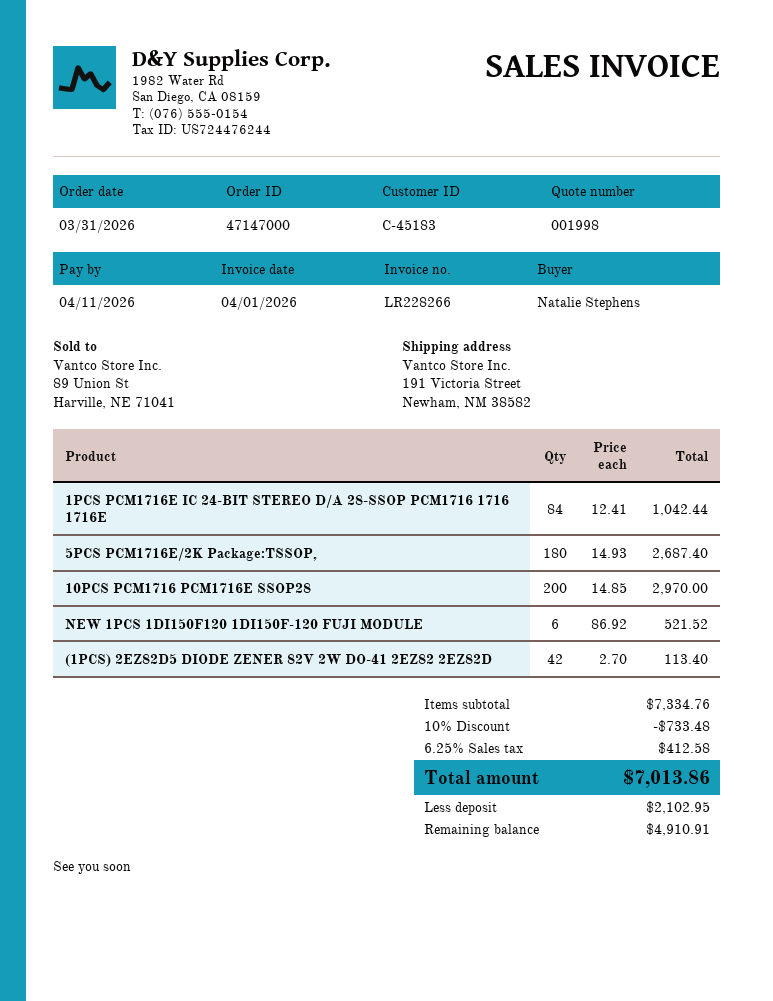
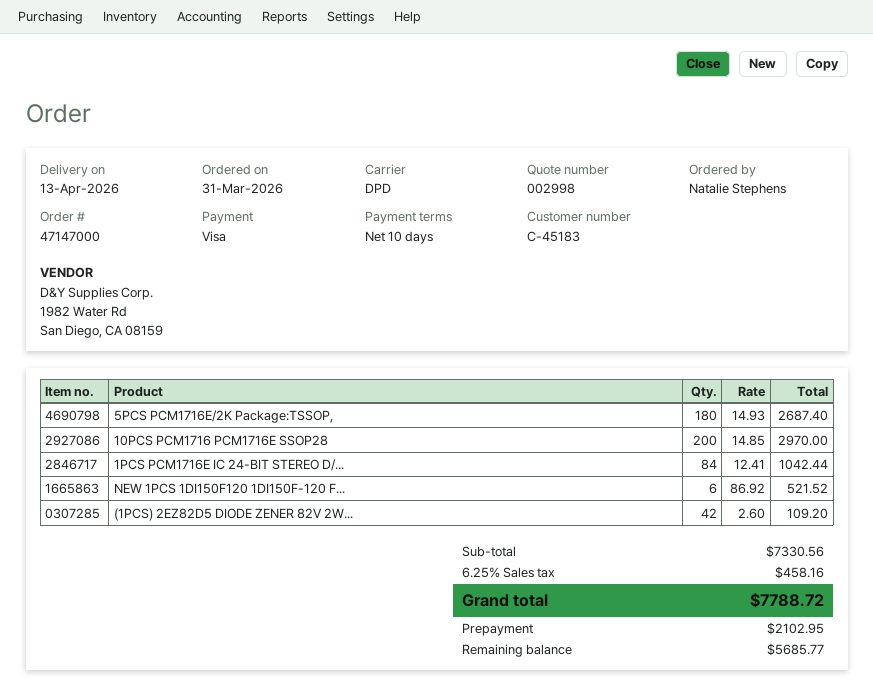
quote number: 001998 -> 002998
(1PCS) 2EZ82D5 DIODE ZENER 82V 2W DO-41 2EZ82 2EZ82D: 42 x 2.70 = 113.40 -> 42 x 2.60 = 109.20
subtotal: 7334.76 -> 7330.56
discount: 10% = 733.48 -> none
tax: 6.25% = 412.58 -> 6.25% = 458.16
total: 7013.86 -> 7788.72
balance: 4910.91 -> 5685.77

